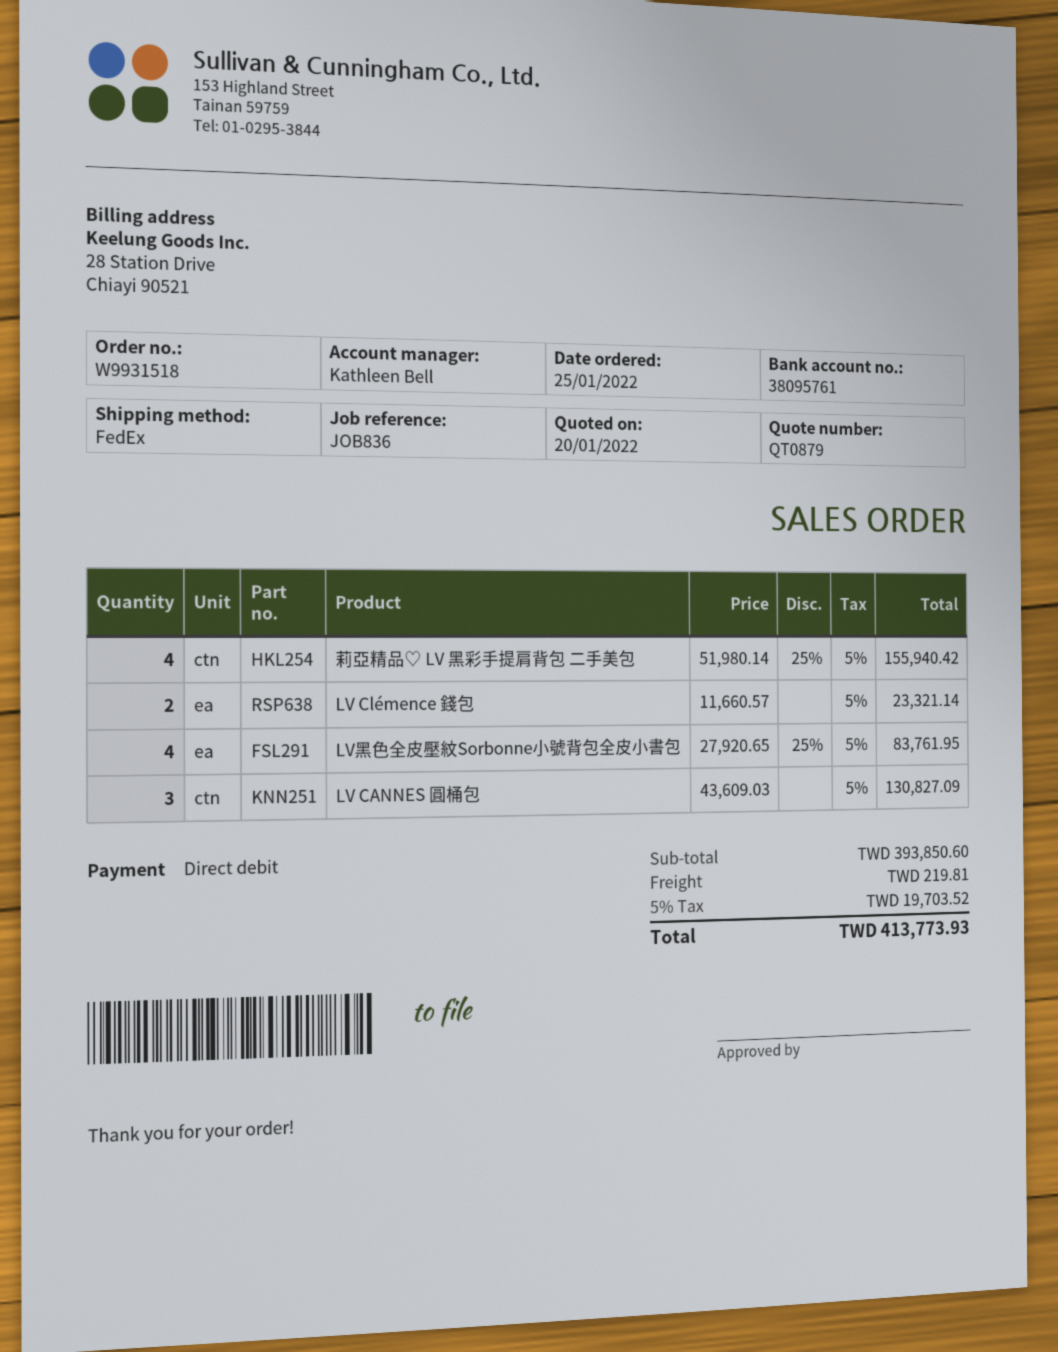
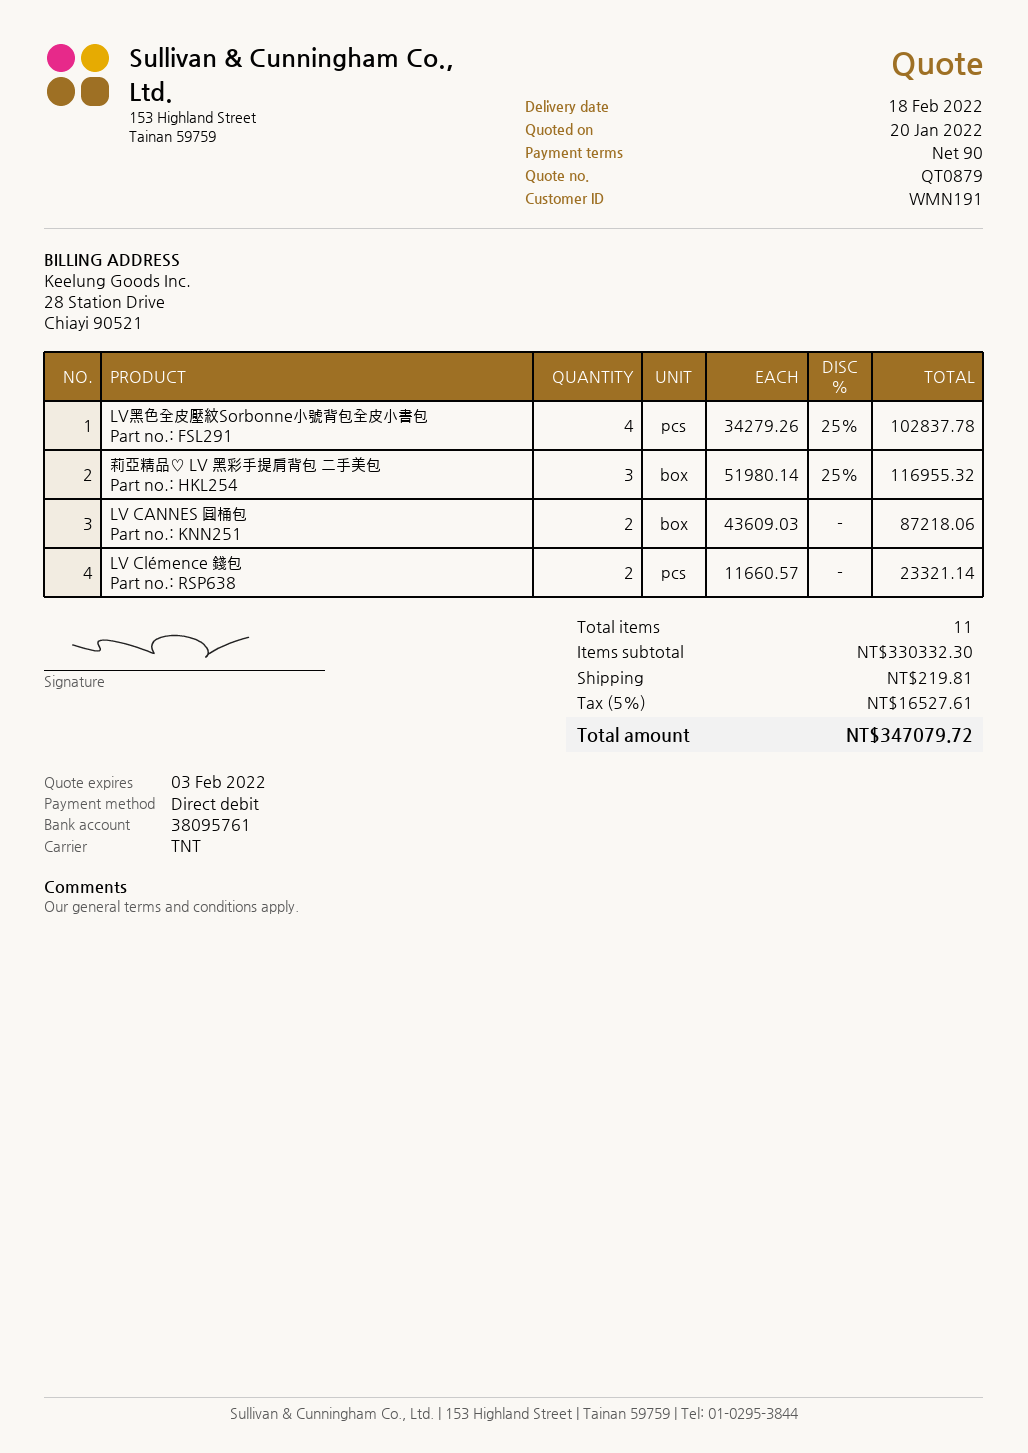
shipping method: FedEx -> TNT
莉亞精品♡ LV 黑彩手提肩背包 二手美包: 4 x 51980.14 - 25% = 155940.42 -> 3 x 51980.14 - 25% = 116955.32
LV黑色全皮壓紋Sorbonne小號背包全皮小書包: 4 x 27920.65 - 25% = 83761.95 -> 4 x 34279.26 - 25% = 102837.78
LV CANNES 圓桶包: 3 x 43609.03 = 130827.09 -> 2 x 43609.03 = 87218.06
subtotal: 393850.60 -> 330332.30
tax: 5% = 19703.52 -> 5% = 16527.61
total: 413773.93 -> 347079.72

